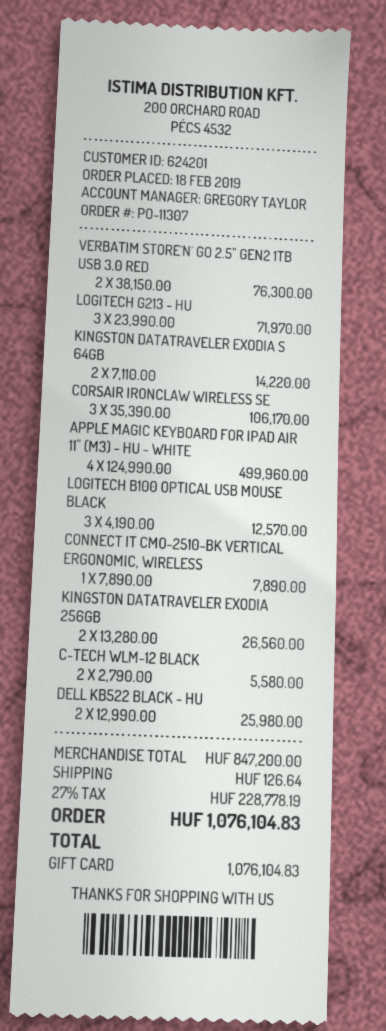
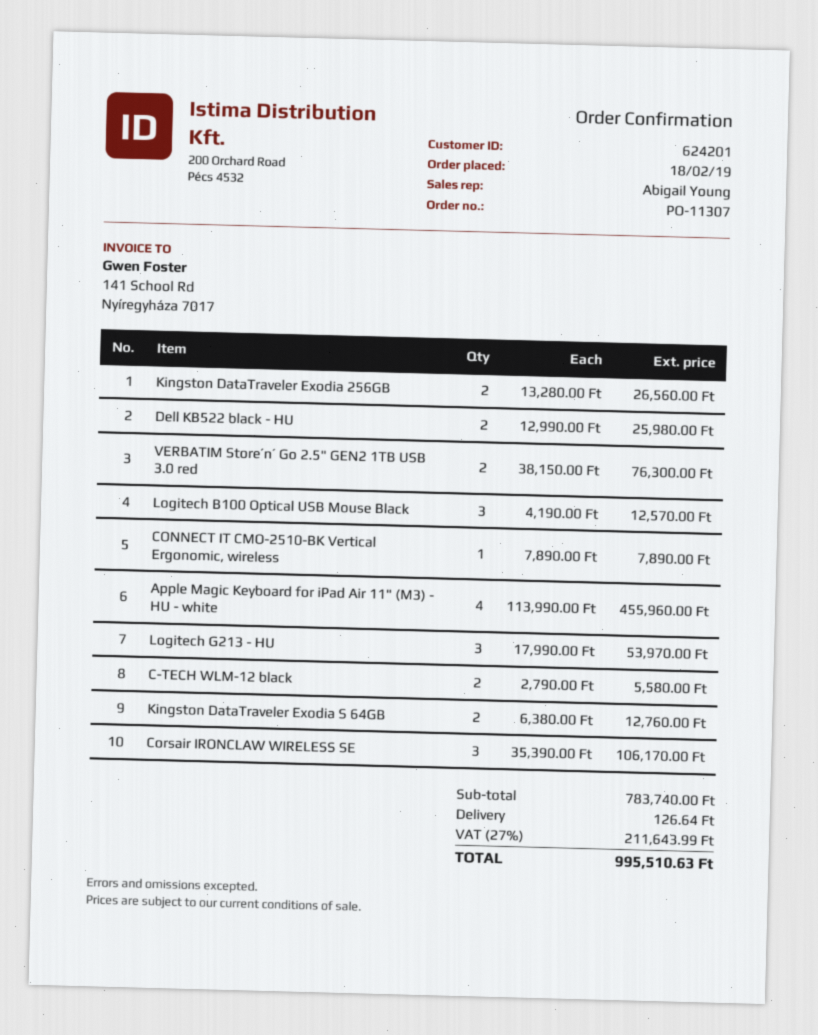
sales rep: GREGORY TAYLOR -> Abigail Young
LOGITECH G213 - HU: 3 x 23990.00 = 71970.00 -> 3 x 17990.00 = 53970.00
KINGSTON DATATRAVELER EXODIA S 64GB: 2 x 7110.00 = 14220.00 -> 2 x 6380.00 = 12760.00
APPLE MAGIC KEYBOARD FOR IPAD AIR 11" (M3) - HU - WHITE: 4 x 124990.00 = 499960.00 -> 4 x 113990.00 = 455960.00
subtotal: 847200.00 -> 783740.00
tax: 27% = 228778.19 -> 27% = 211643.99
total: 1076104.83 -> 995510.63

